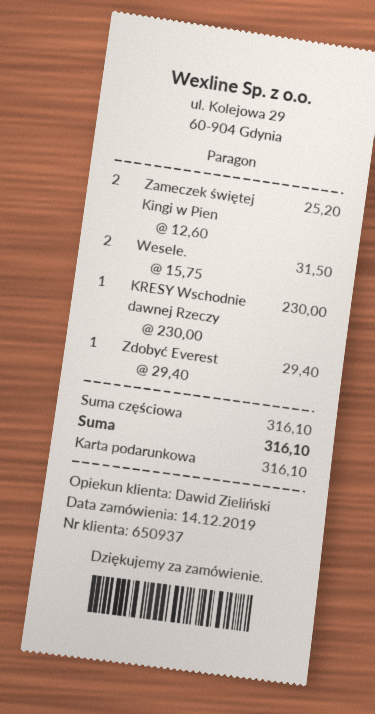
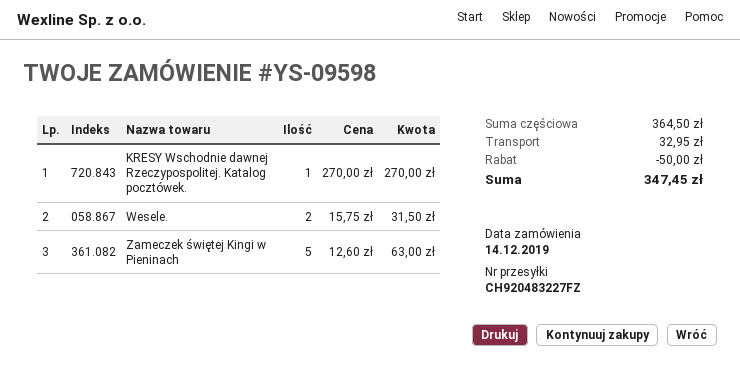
Zameczek świętej Kingi w Pien: 2 x 12.60 = 25.20 -> 5 x 12.60 = 63.00
KRESY Wschodnie dawnej Rzeczy: 1 x 230.00 = 230.00 -> 1 x 270.00 = 270.00
Zdobyć Everest: 1 x 29.40 = 29.40 -> none
subtotal: 316.10 -> 364.50
discount: none -> 50.00
shipping: none -> 32.95
total: 316.10 -> 347.45

